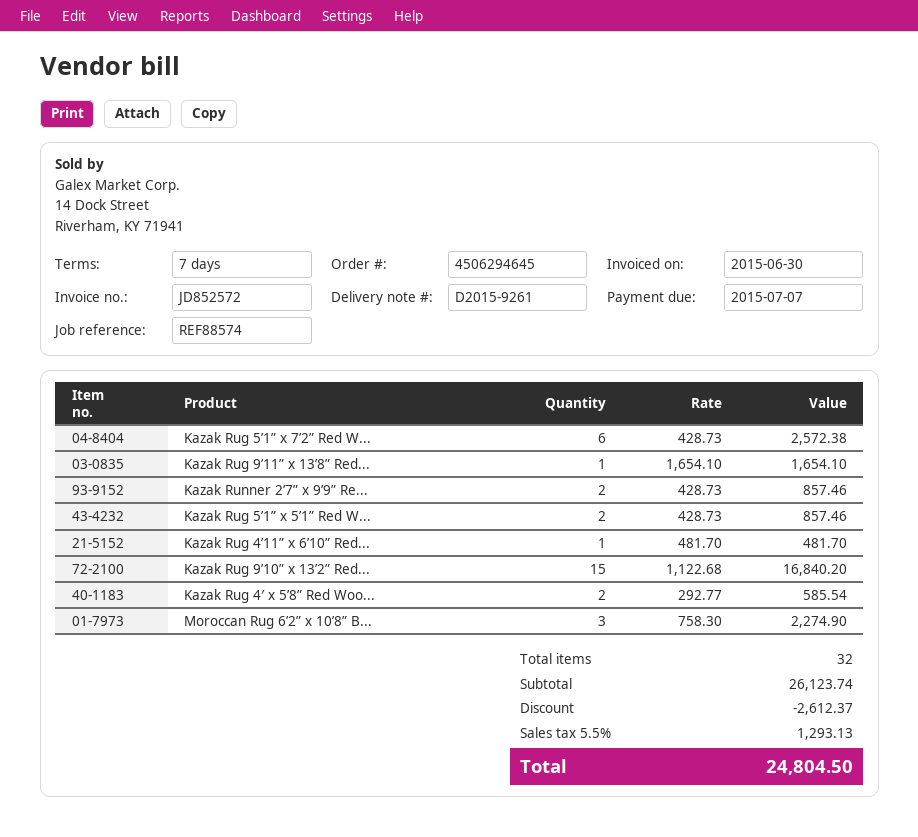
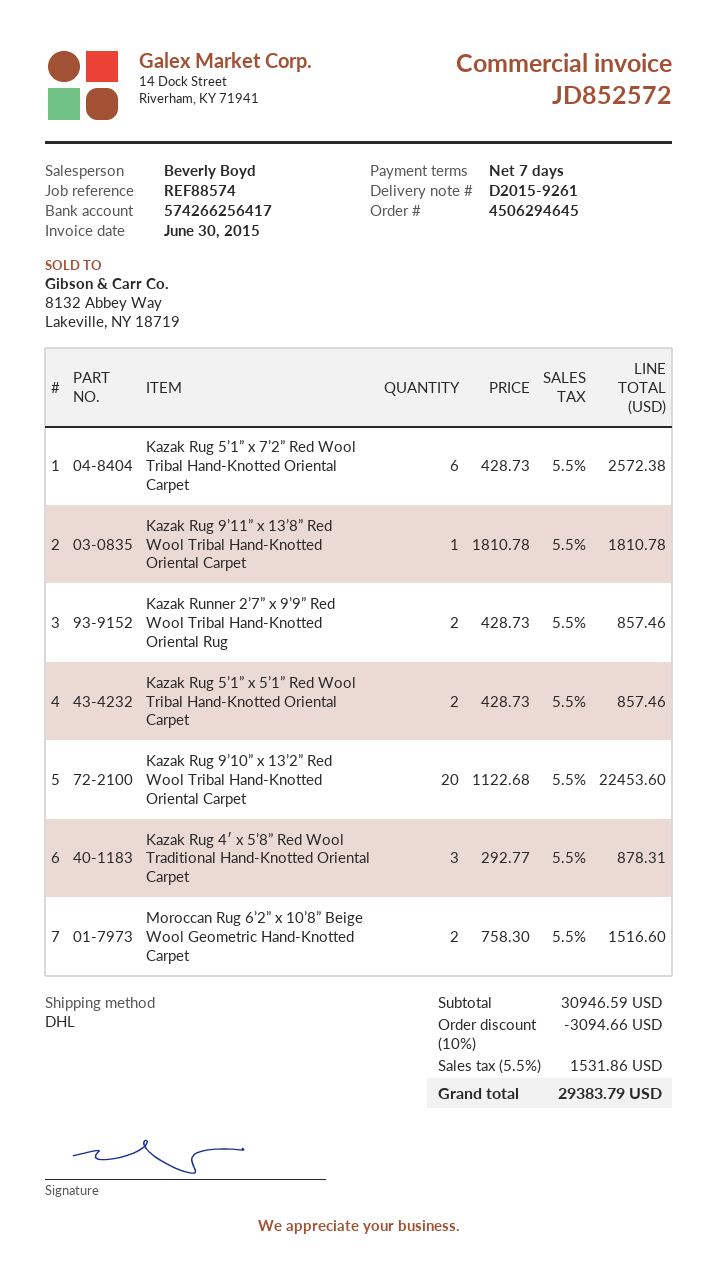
Kazak Rug 9’11” x 13’8” Red...: 1 x 1654.10 = 1654.10 -> 1 x 1810.78 = 1810.78
Kazak Rug 4’11” x 6’10” Red...: 1 x 481.70 = 481.70 -> none
Kazak Rug 9’10” x 13’2” Red...: 15 x 1122.68 = 16840.20 -> 20 x 1122.68 = 22453.60
Kazak Rug 4′ x 5’8” Red Woo...: 2 x 292.77 = 585.54 -> 3 x 292.77 = 878.31
Moroccan Rug 6’2” x 10’8” B...: 3 x 758.30 = 2274.90 -> 2 x 758.30 = 1516.60
subtotal: 26123.74 -> 30946.59
discount: 2612.37 -> 3094.66
tax: 5.5% = 1293.13 -> 5.5% = 1531.86
total: 24804.50 -> 29383.79

